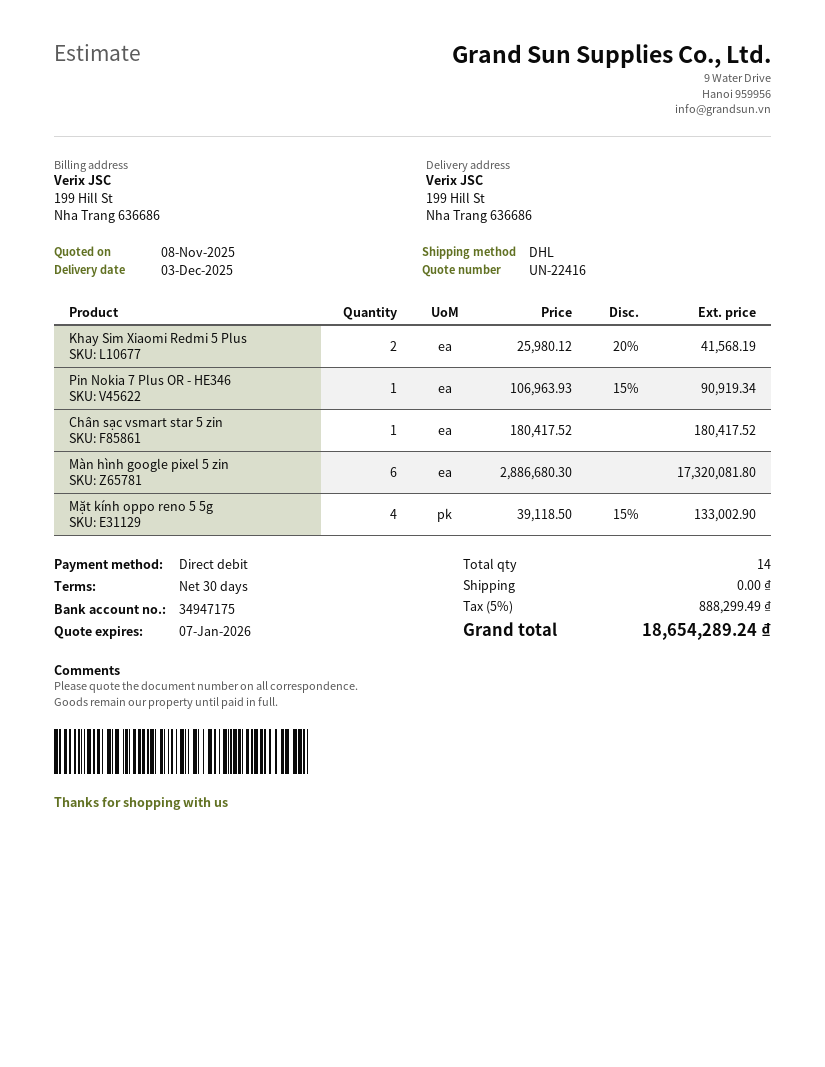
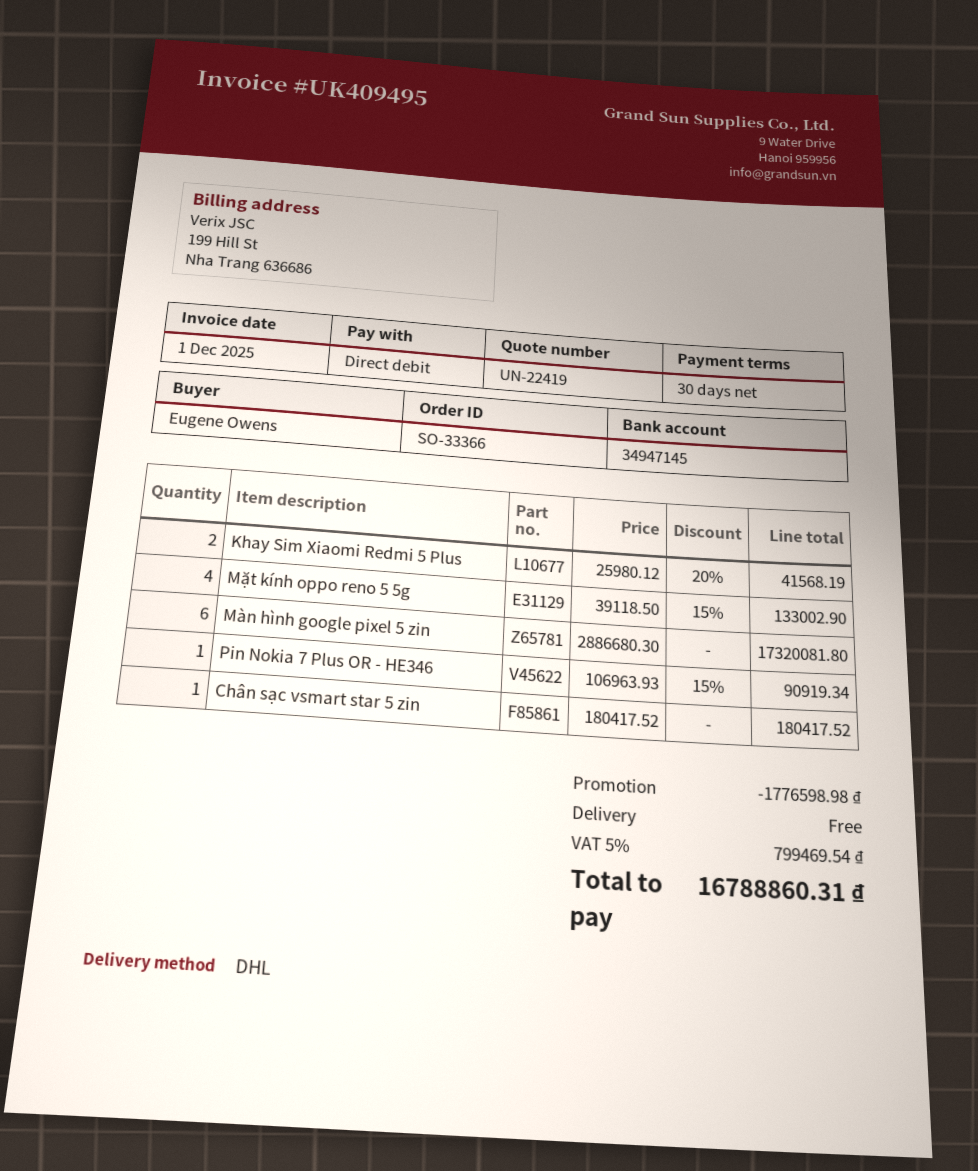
quote number: UN-22416 -> UN-22419
bank account: 34947175 -> 34947145
discount: none -> 1776598.98
tax: 5% = 888299.49 -> 5% = 799469.54
total: 18654289.24 -> 16788860.31

